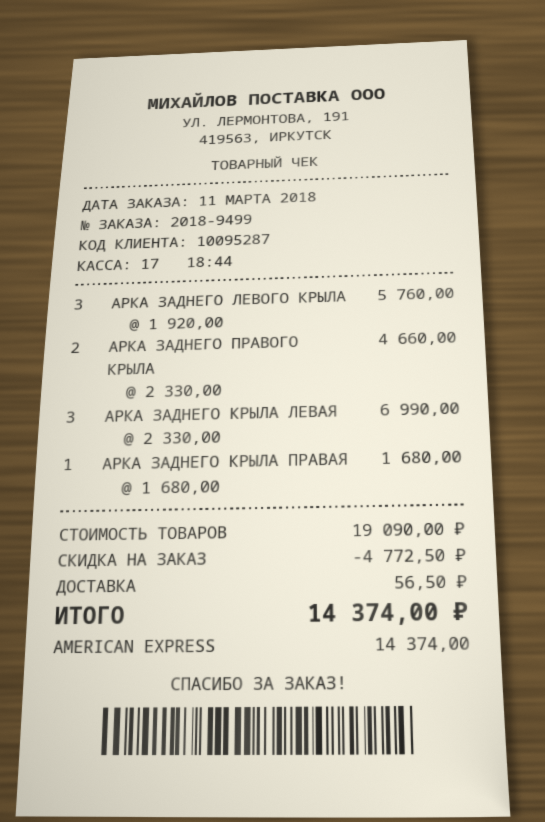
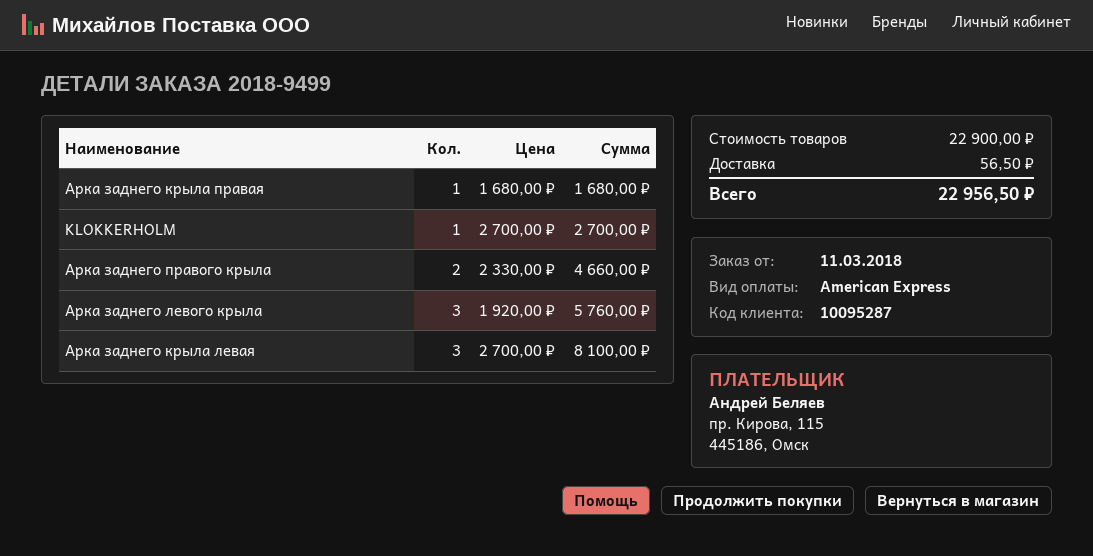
АРКА ЗАДНЕГО КРЫЛА ЛЕВАЯ: 3 x 2330.00 = 6990.00 -> 3 x 2700.00 = 8100.00
KLOKKERHOLM: none -> 1 x 2700.00 = 2700.00
subtotal: 19090.00 -> 22900.00
discount: 4772.50 -> none
total: 14374.00 -> 22956.50

